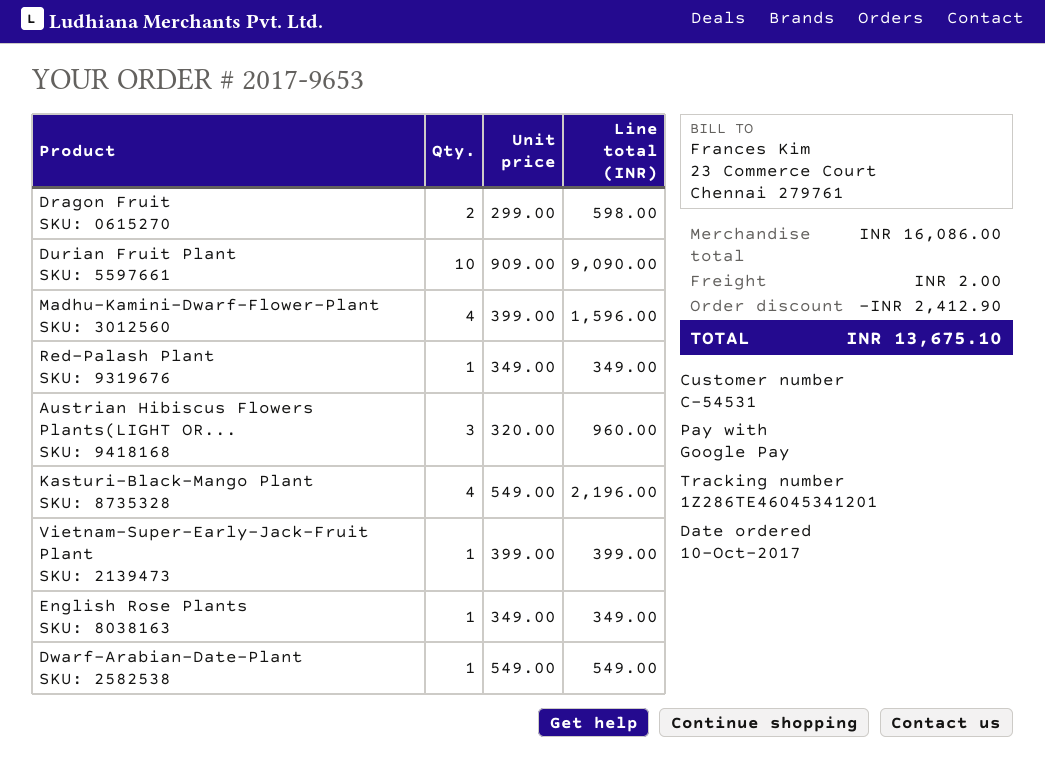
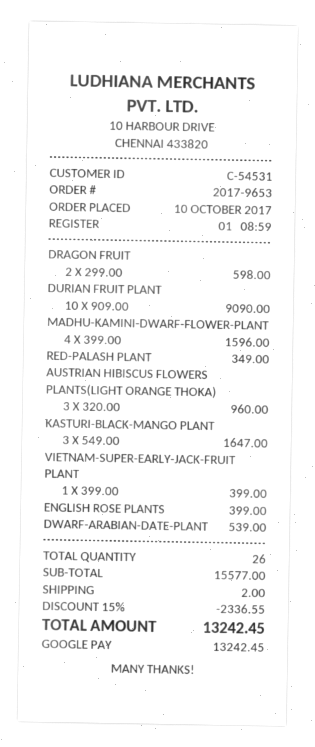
Kasturi-Black-Mango Plant: 4 x 549.00 = 2196.00 -> 3 x 549.00 = 1647.00
English Rose Plants: 1 x 349.00 = 349.00 -> 1 x 399.00 = 399.00
Dwarf-Arabian-Date-Plant: 1 x 549.00 = 549.00 -> 1 x 539.00 = 539.00
subtotal: 16086.00 -> 15577.00
discount: 2412.90 -> 2336.55
total: 13675.10 -> 13242.45

